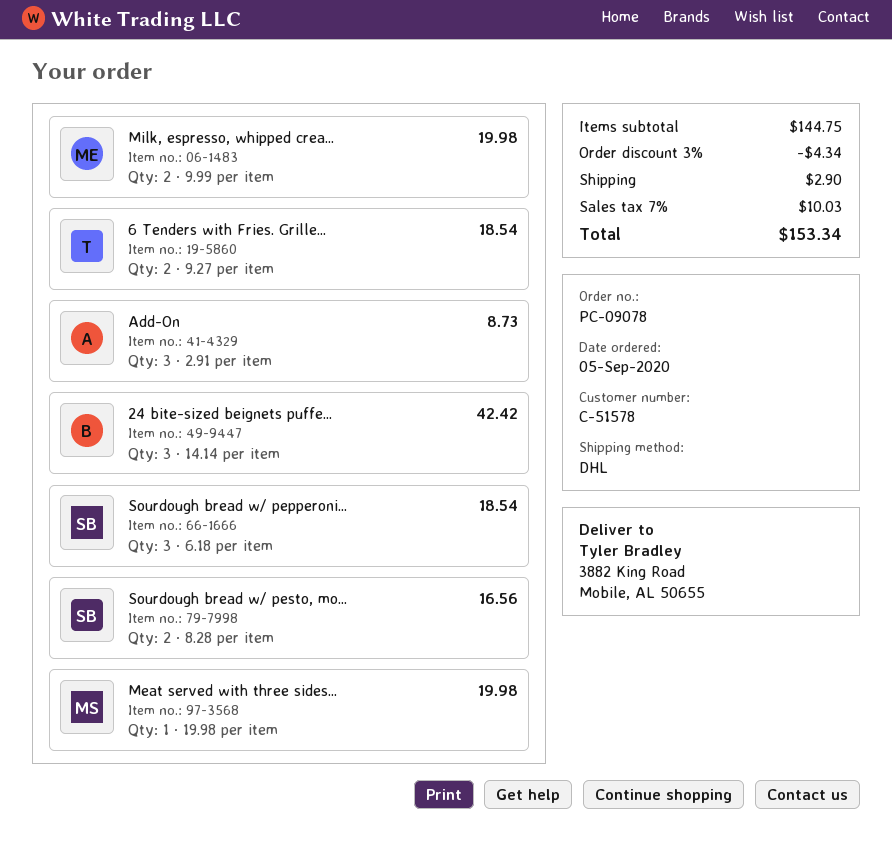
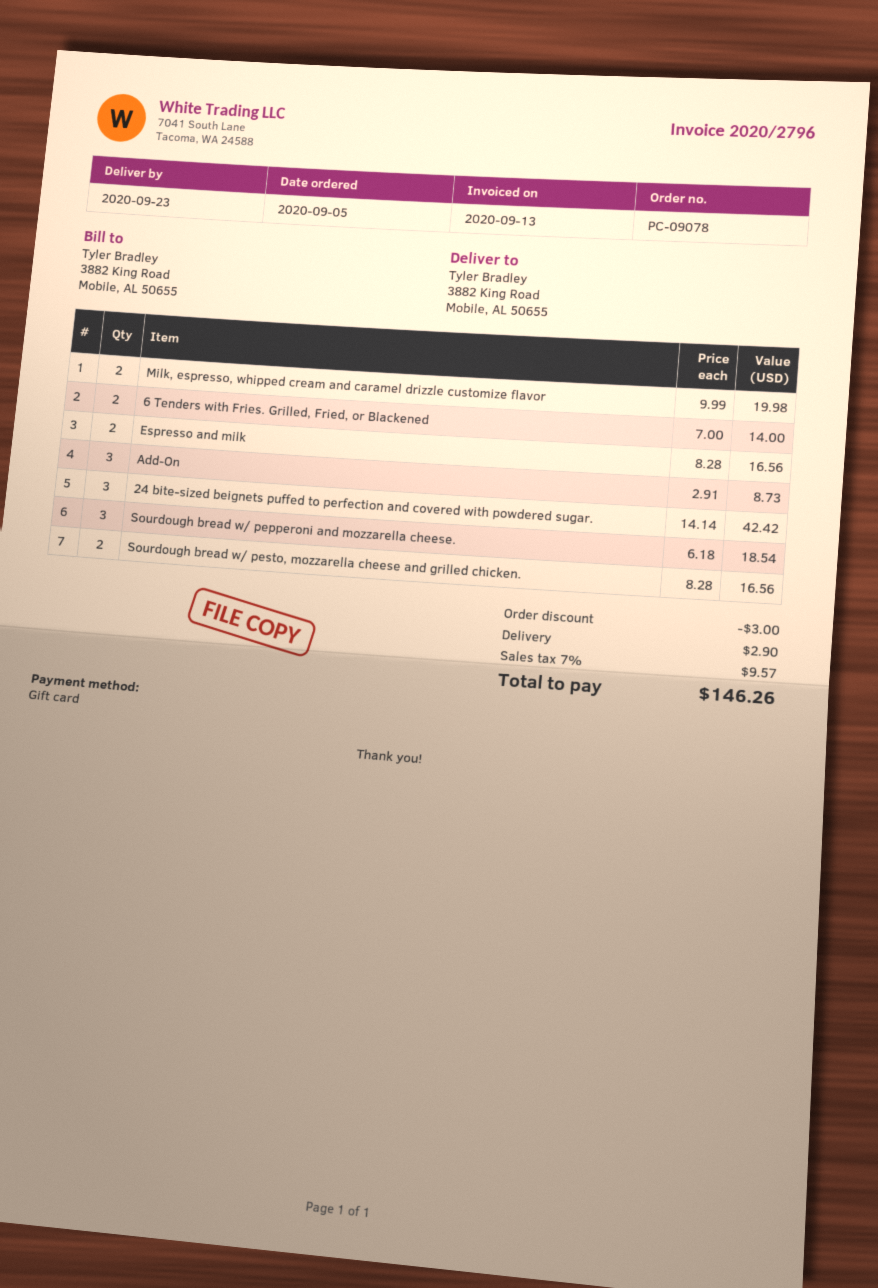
6 Tenders with Fries. Grille...: 2 x 9.27 = 18.54 -> 2 x 7.00 = 14.00
Meat served with three sides...: 1 x 19.98 = 19.98 -> none
Espresso and milk: none -> 2 x 8.28 = 16.56
discount: 4.34 -> 3.00
tax: 7% = 10.03 -> 7% = 9.57
total: 153.34 -> 146.26

